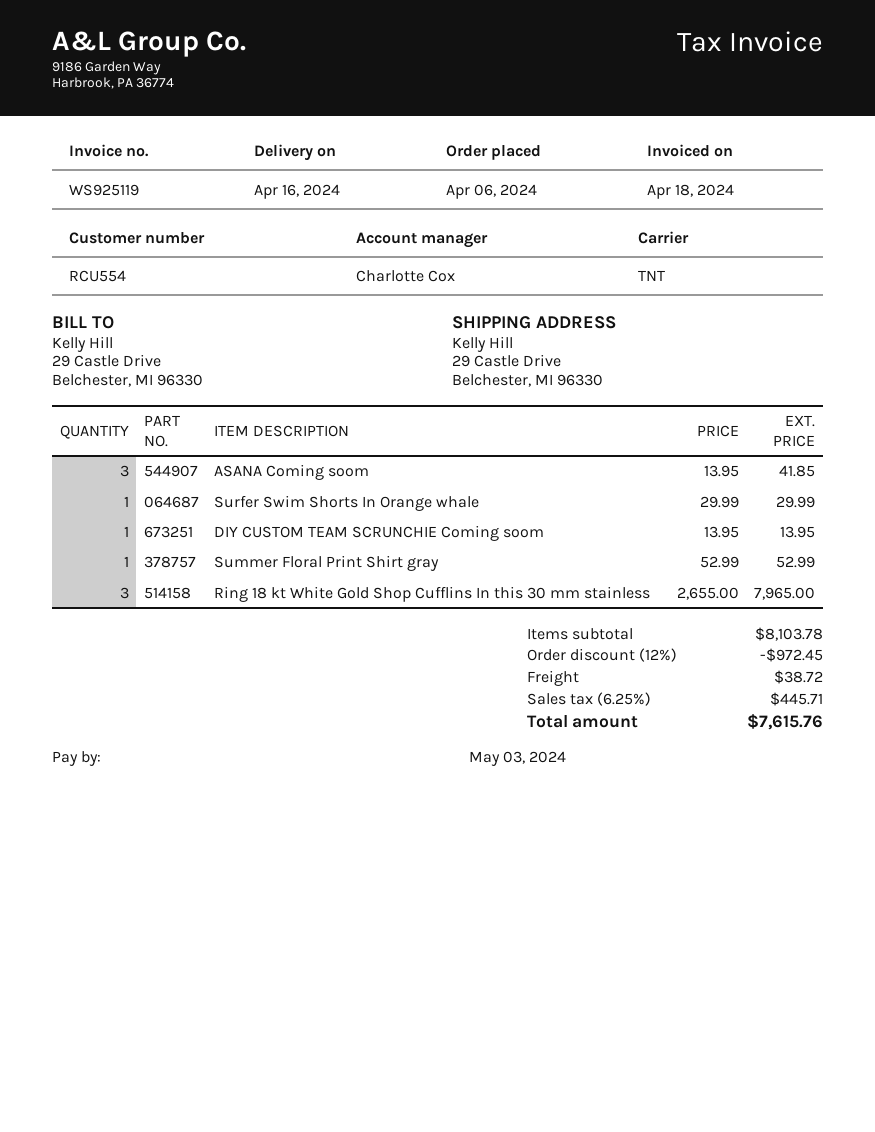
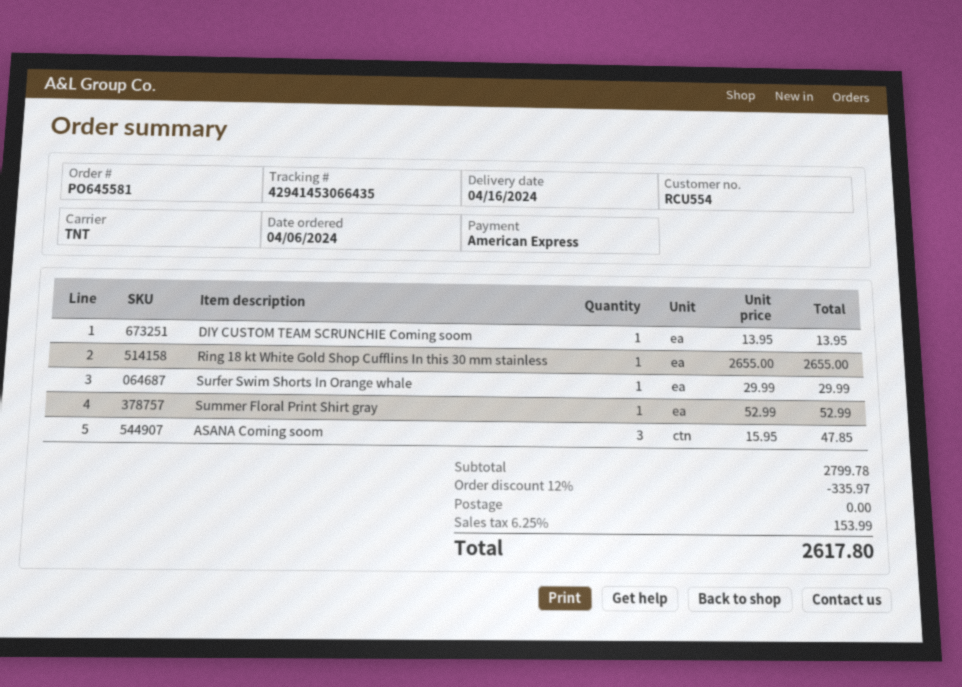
ASANA Coming soom: 3 x 13.95 = 41.85 -> 3 x 15.95 = 47.85
Ring 18 kt White Gold Shop Cufflins In this 30 mm stainless: 3 x 2655.00 = 7965.00 -> 1 x 2655.00 = 2655.00
subtotal: 8103.78 -> 2799.78
discount: 12% = 972.45 -> 12% = 335.97
shipping: 38.72 -> 0.00
tax: 6.25% = 445.71 -> 6.25% = 153.99
total: 7615.76 -> 2617.80

